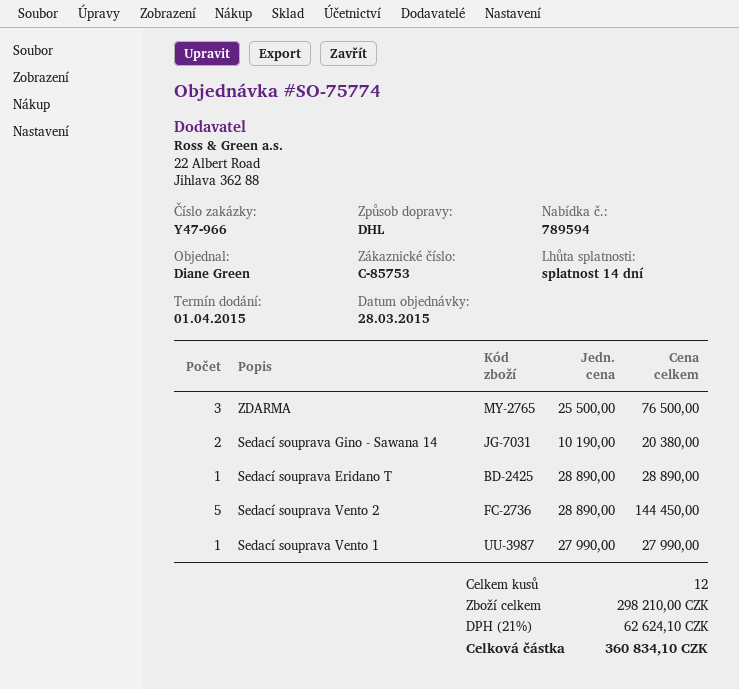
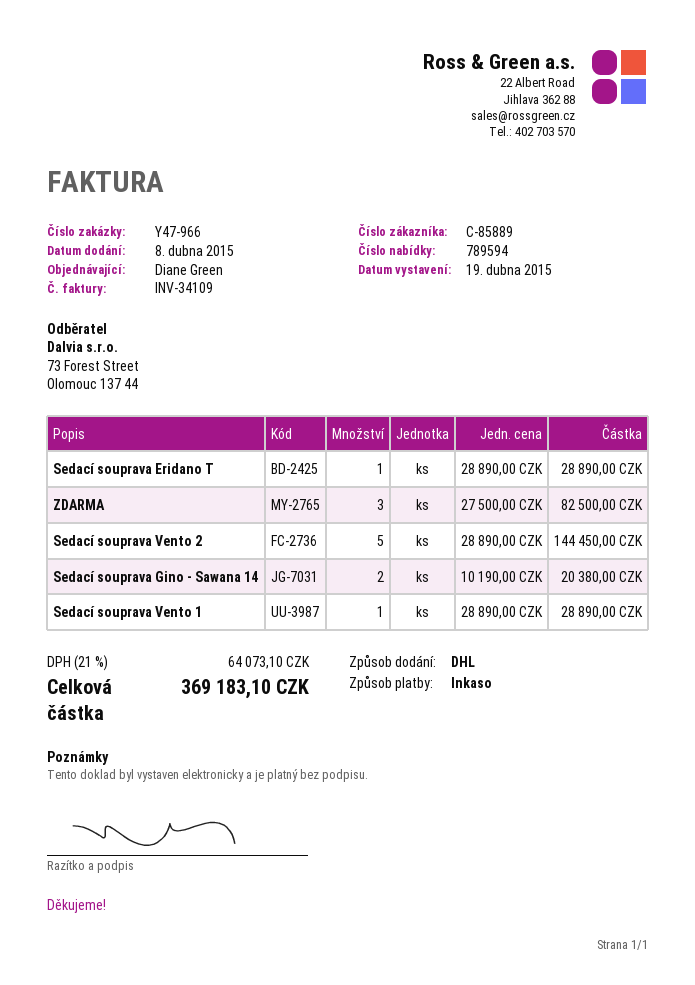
delivery date: 2015-04-01 -> 2015-04-08
customer number: C-85753 -> C-85889
ZDARMA: 3 x 25500.00 = 76500.00 -> 3 x 27500.00 = 82500.00
Sedací souprava Vento 1: 1 x 27990.00 = 27990.00 -> 1 x 28890.00 = 28890.00
tax: 21% = 62624.10 -> 21% = 64073.10
total: 360834.10 -> 369183.10

